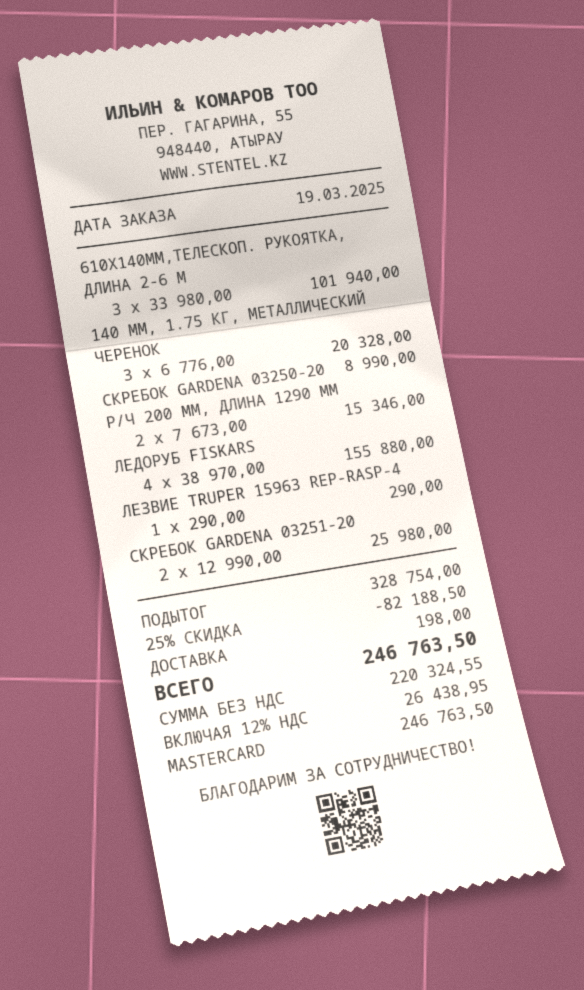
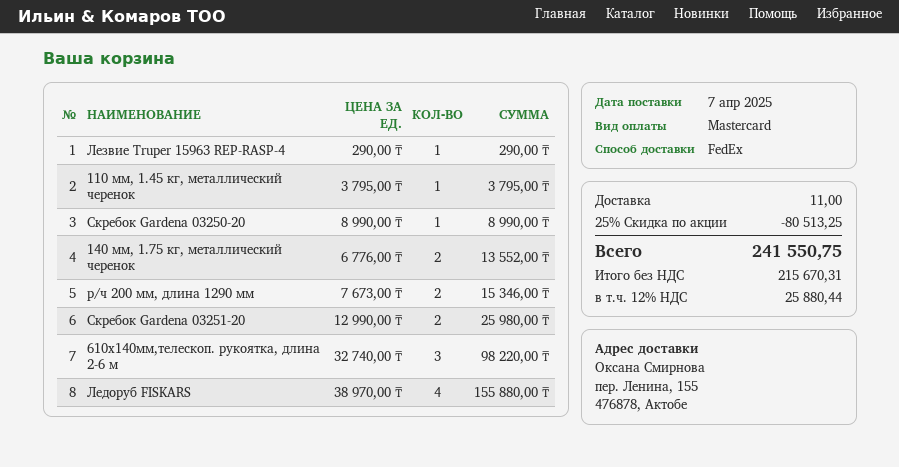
610Х140ММ,ТЕЛЕСКОП. РУКОЯТКА, ДЛИНА 2-6 М: 3 x 33980.00 = 101940.00 -> 3 x 32740.00 = 98220.00
140 ММ, 1.75 КГ, МЕТАЛЛИЧЕСКИЙ ЧЕРЕНОК: 3 x 6776.00 = 20328.00 -> 2 x 6776.00 = 13552.00
110 мм, 1.45 кг, металлический черенок: none -> 1 x 3795.00 = 3795.00
discount: 25% = 82188.50 -> 25% = 80513.25
shipping: 198.00 -> 11.00
net: 220324.55 -> 215670.31
tax: 12% = 26438.95 -> 12% = 25880.44
total: 246763.50 -> 241550.75

